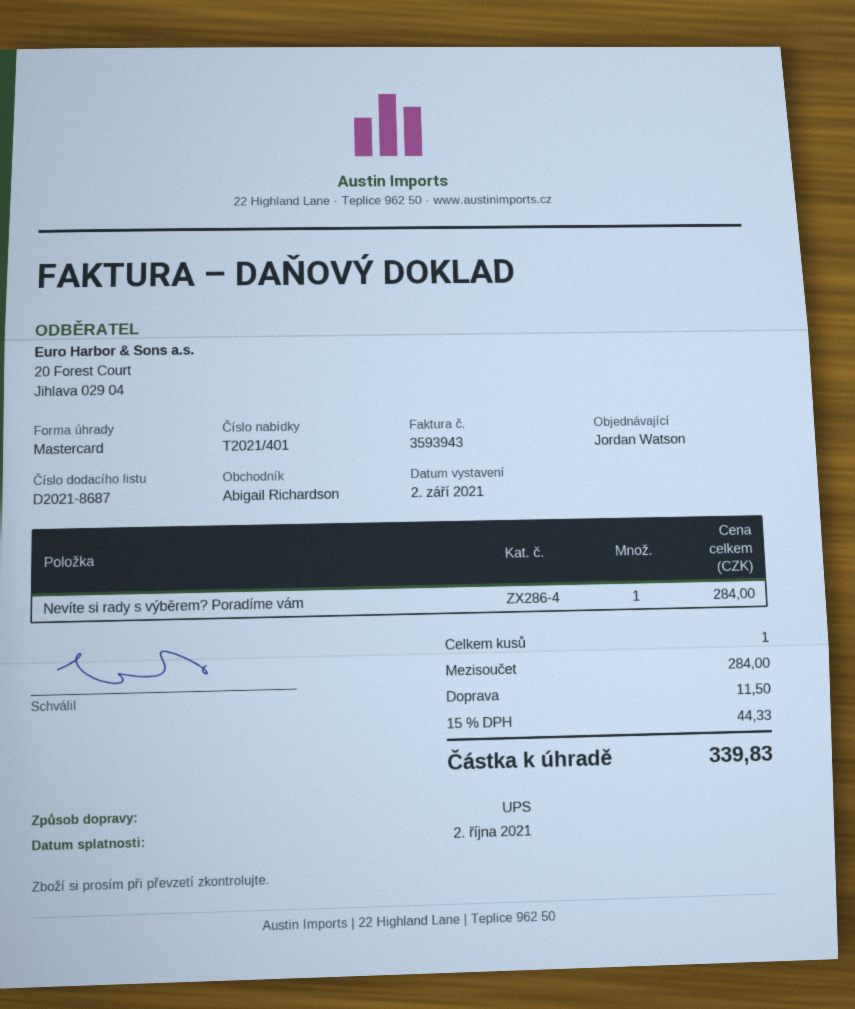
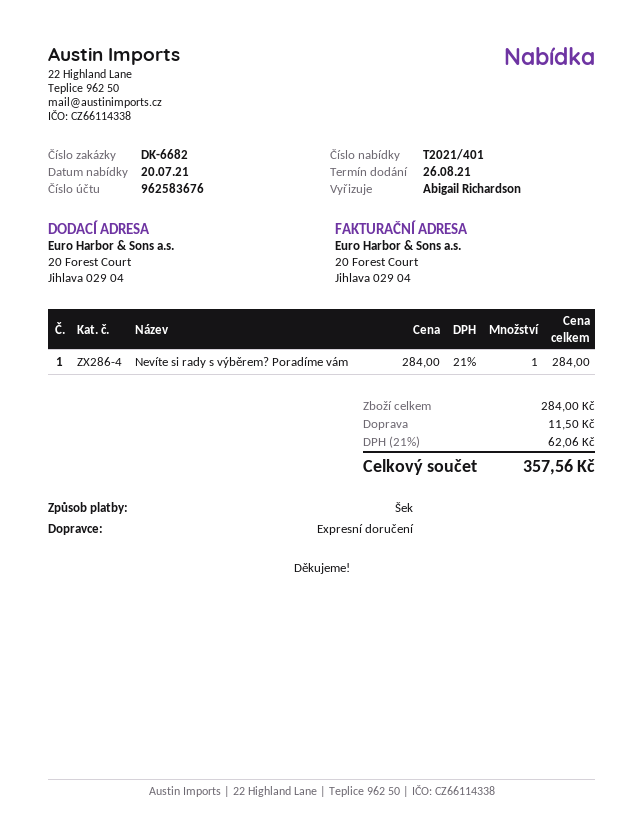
payment method: Mastercard -> cheque
shipping method: UPS -> express
tax: 15% = 44.33 -> 21% = 62.06
total: 339.83 -> 357.56

